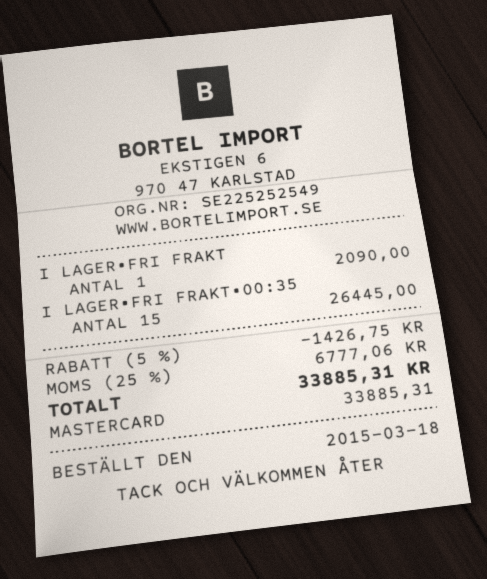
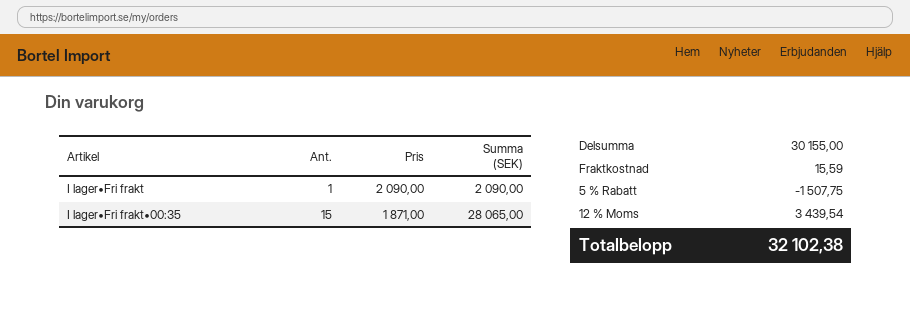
I LAGER•FRI FRAKT•00:35: 15 for 26445.00 -> 15 for 28065.00
discount: 5% = 1426.75 -> 5% = 1507.75
shipping: none -> 15.59
tax: 25% = 6777.06 -> 12% = 3439.54
total: 33885.31 -> 32102.38

